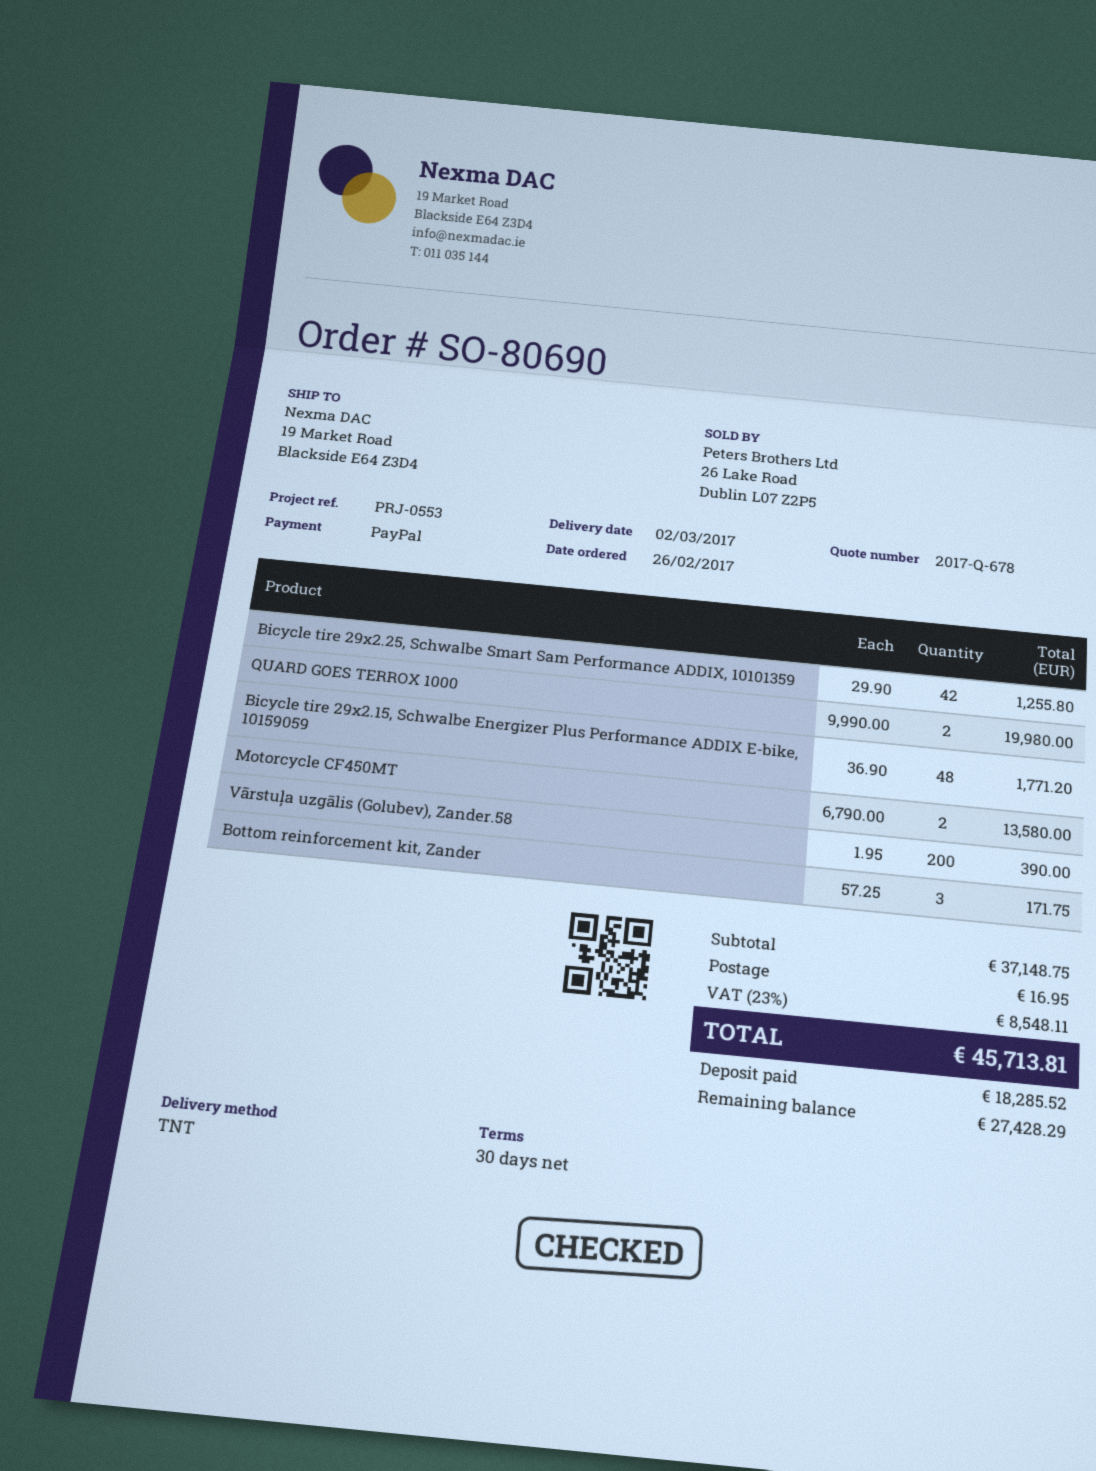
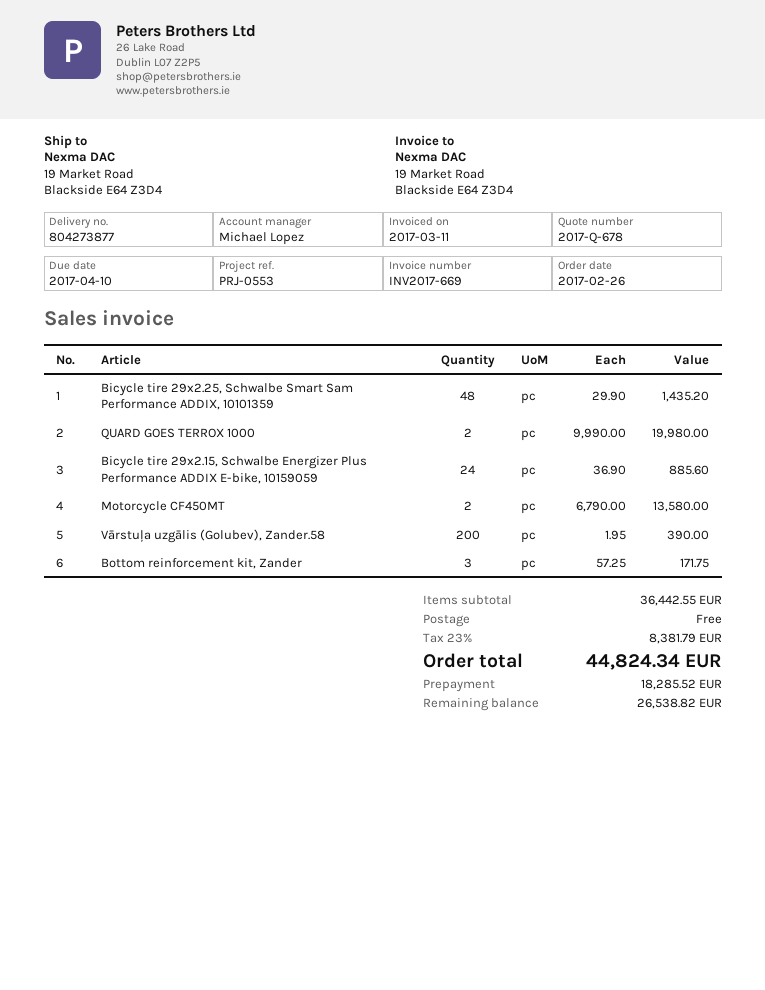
Bicycle tire 29x2.25, Schwalbe Smart Sam Performance ADDIX, 10101359: 42 x 29.90 = 1255.80 -> 48 x 29.90 = 1435.20
Bicycle tire 29x2.15, Schwalbe Energizer Plus Performance ADDIX E-bike, 10159059: 48 x 36.90 = 1771.20 -> 24 x 36.90 = 885.60
subtotal: 37148.75 -> 36442.55
shipping: 16.95 -> 0.00
tax: 23% = 8548.11 -> 23% = 8381.79
total: 45713.81 -> 44824.34
balance: 27428.29 -> 26538.82

